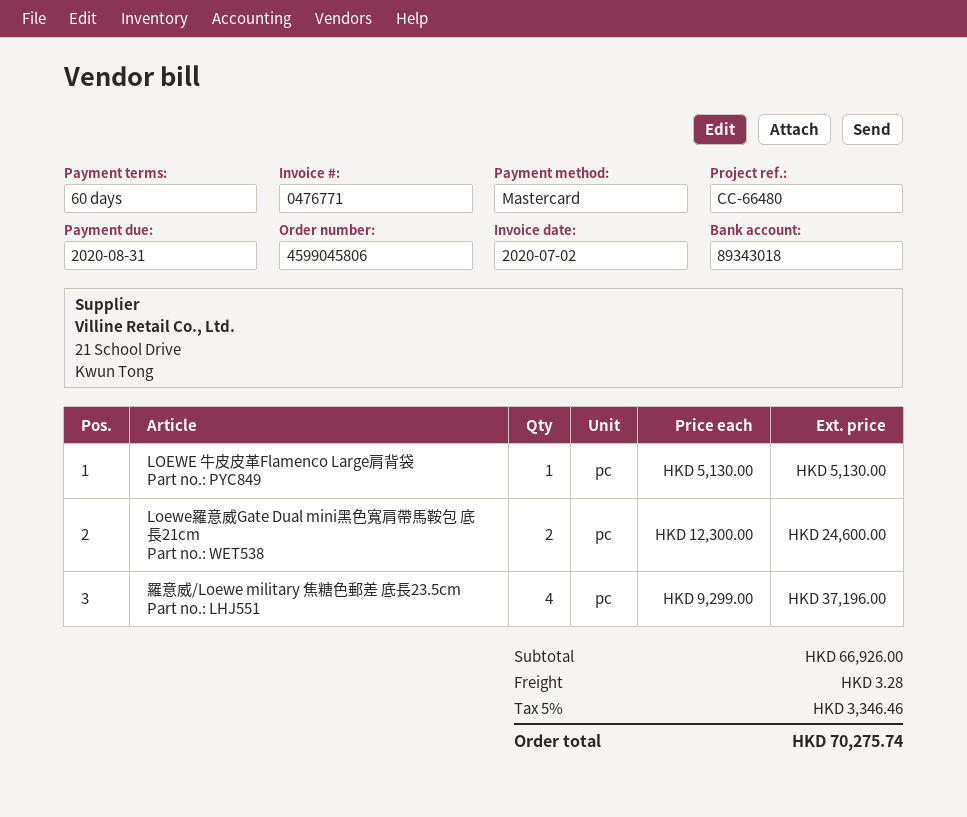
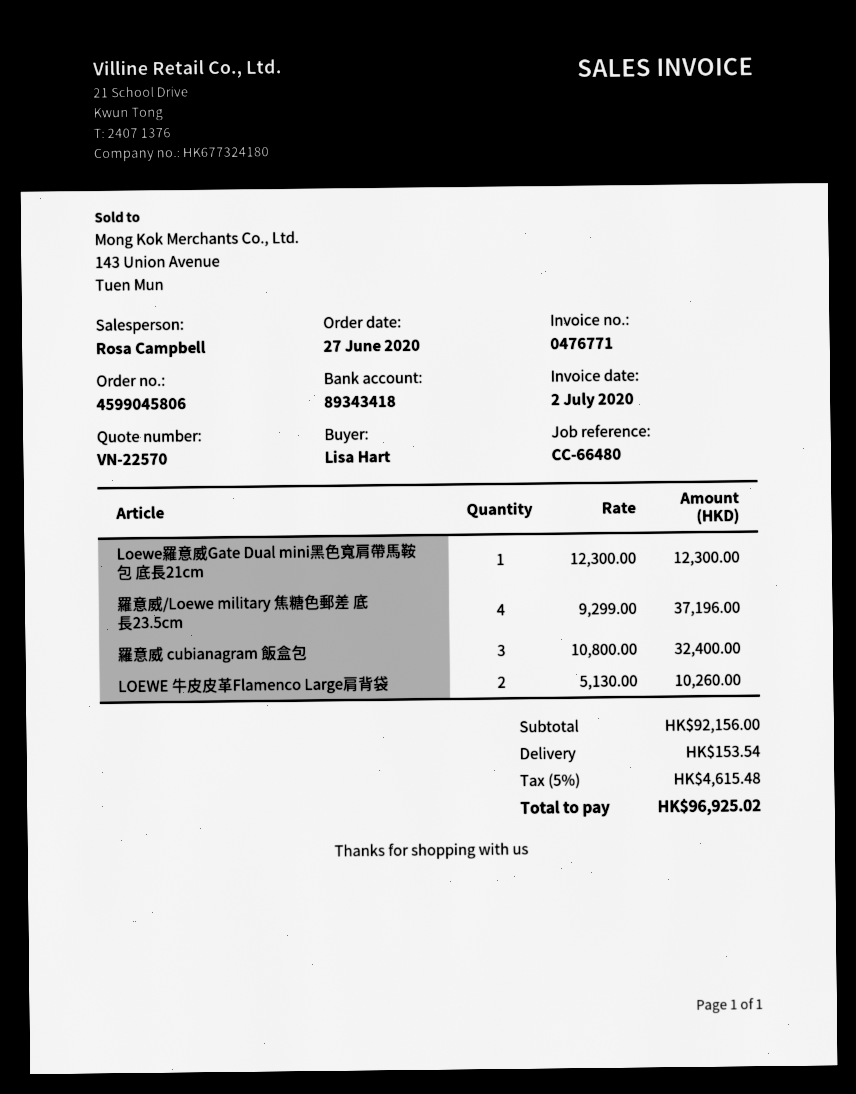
bank account: 89343018 -> 89343418
LOEWE 牛皮皮革Flamenco Large肩背袋: 1 x 5130.00 = 5130.00 -> 2 x 5130.00 = 10260.00
Loewe羅意威Gate Dual mini黑色寬肩帶馬鞍包 底長21cm: 2 x 12300.00 = 24600.00 -> 1 x 12300.00 = 12300.00
羅意威 cubianagram 飯盒包: none -> 3 x 10800.00 = 32400.00
subtotal: 66926.00 -> 92156.00
shipping: 3.28 -> 153.54
tax: 5% = 3346.46 -> 5% = 4615.48
total: 70275.74 -> 96925.02

